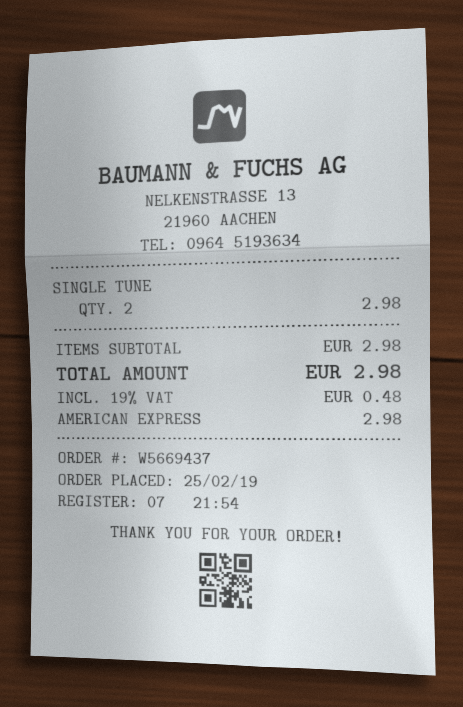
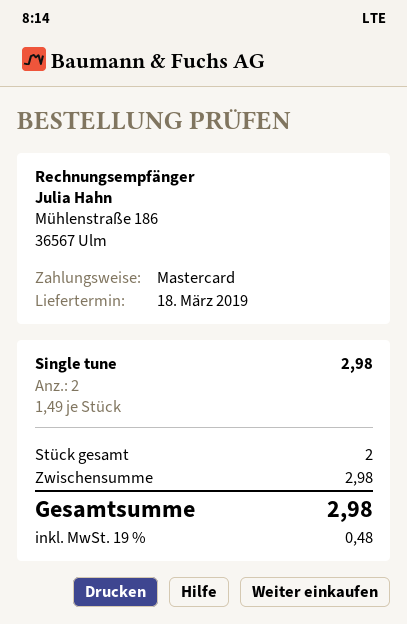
payment method: American Express -> Mastercard

